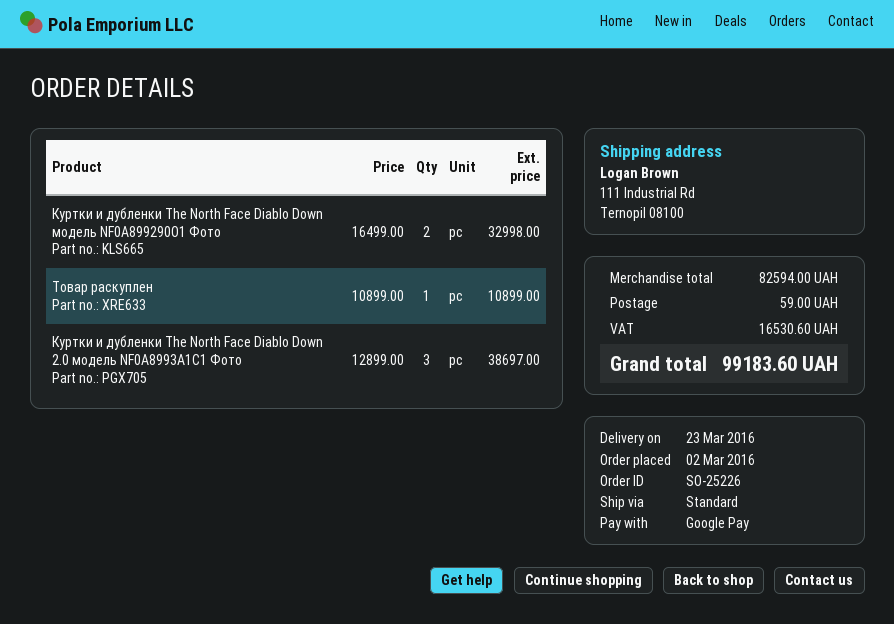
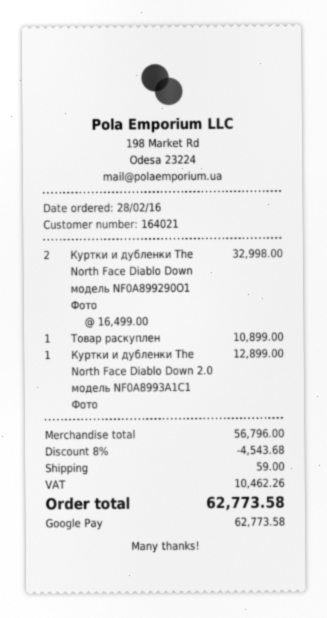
order date: 2016-03-02 -> 2016-02-28
Куртки и дубленки The North Face Diablo Down 2.0 модель NF0A8993A1C1 Фото: 3 x 12899.00 = 38697.00 -> 1 x 12899.00 = 12899.00
subtotal: 82594.00 -> 56796.00
discount: none -> 8% = 4543.68
tax: 16530.60 -> 10462.26
total: 99183.60 -> 62773.58

